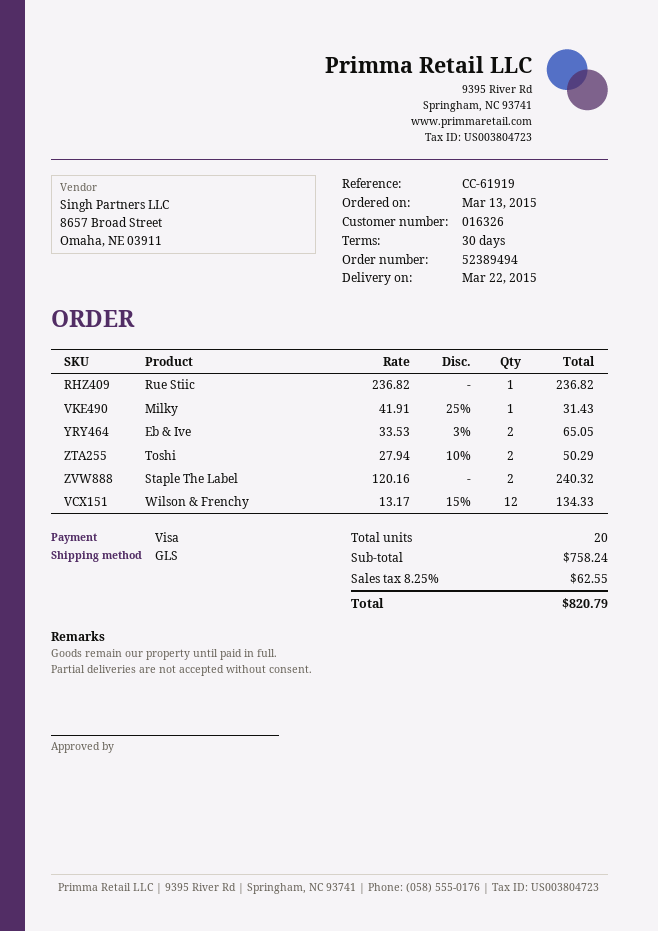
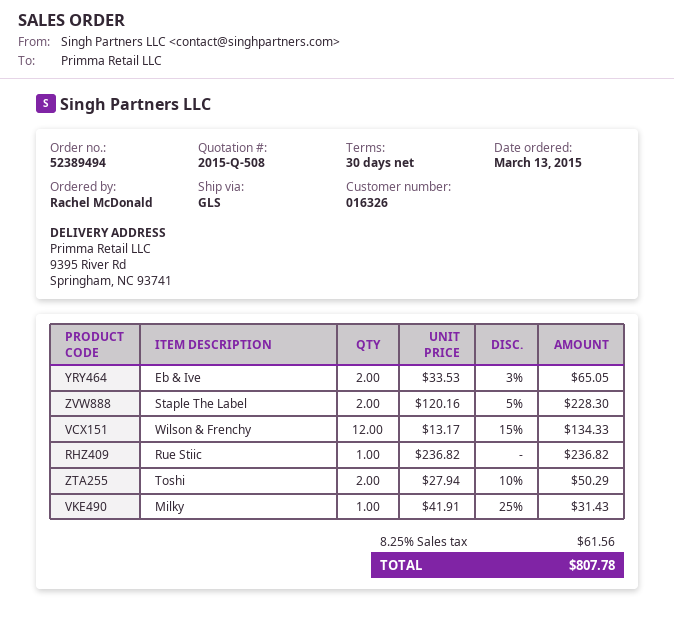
Staple The Label: 2 x 120.16 = 240.32 -> 2 x 120.16 - 5% = 228.30
tax: 8.25% = 62.55 -> 8.25% = 61.56
total: 820.79 -> 807.78

